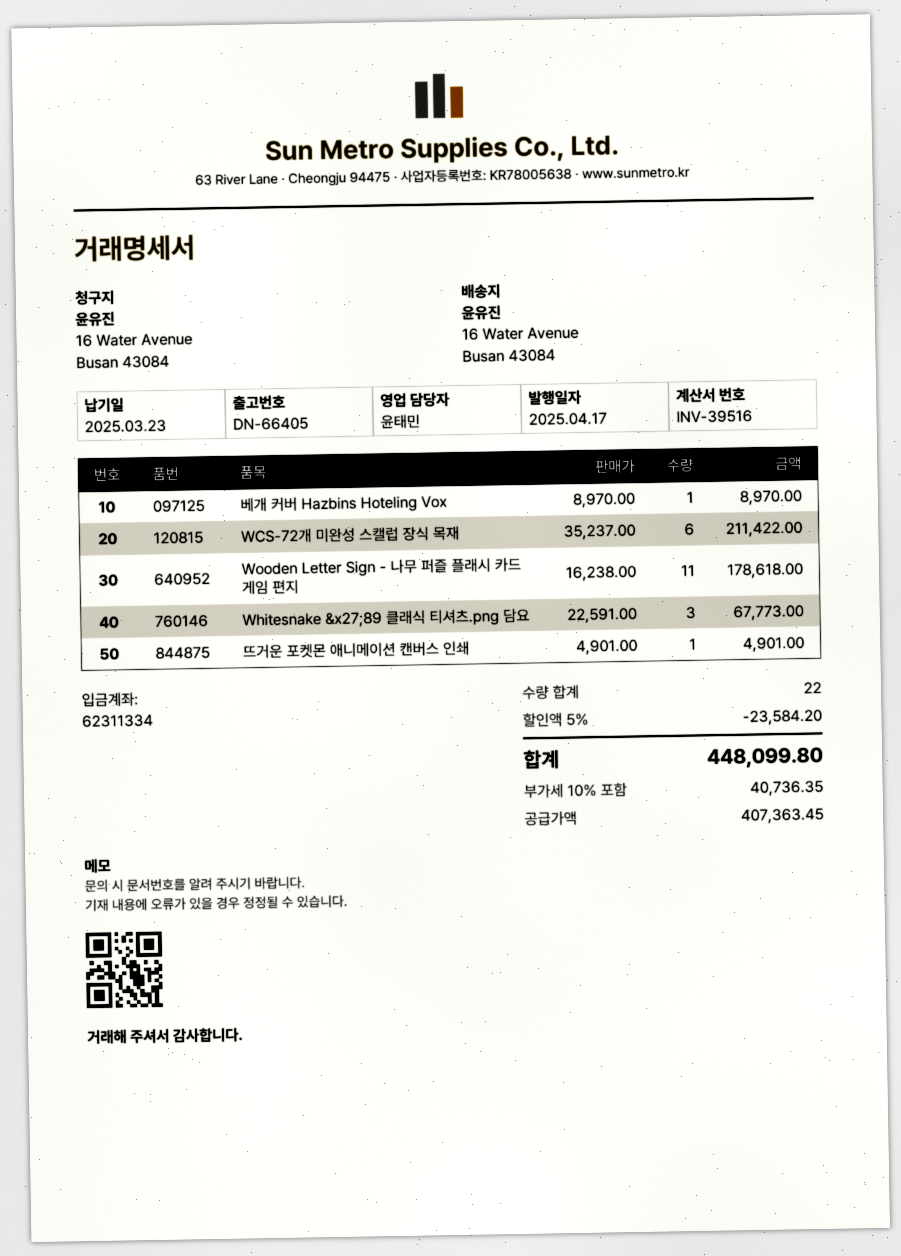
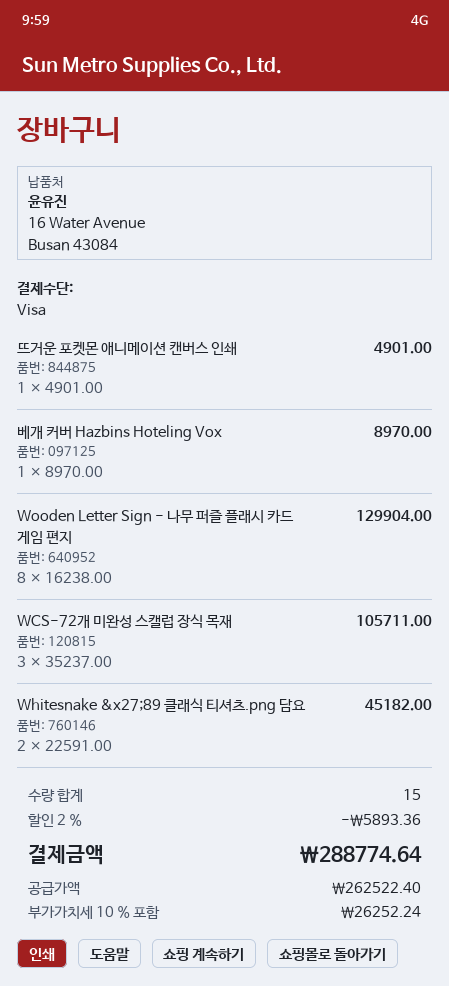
WCS-72개 미완성 스캘럽 장식 목재: 6 x 35237.00 = 211422.00 -> 3 x 35237.00 = 105711.00
Wooden Letter Sign - 나무 퍼즐 플래시 카드 게임 편지: 11 x 16238.00 = 178618.00 -> 8 x 16238.00 = 129904.00
Whitesnake &x27;89 클래식 티셔츠.png 담요: 3 x 22591.00 = 67773.00 -> 2 x 22591.00 = 45182.00
total quantity: 22 -> 15
discount: 5% = 23584.20 -> 2% = 5893.36
net: 407363.45 -> 262522.40
tax: 10% = 40736.35 -> 10% = 26252.24
total: 448099.80 -> 288774.64

